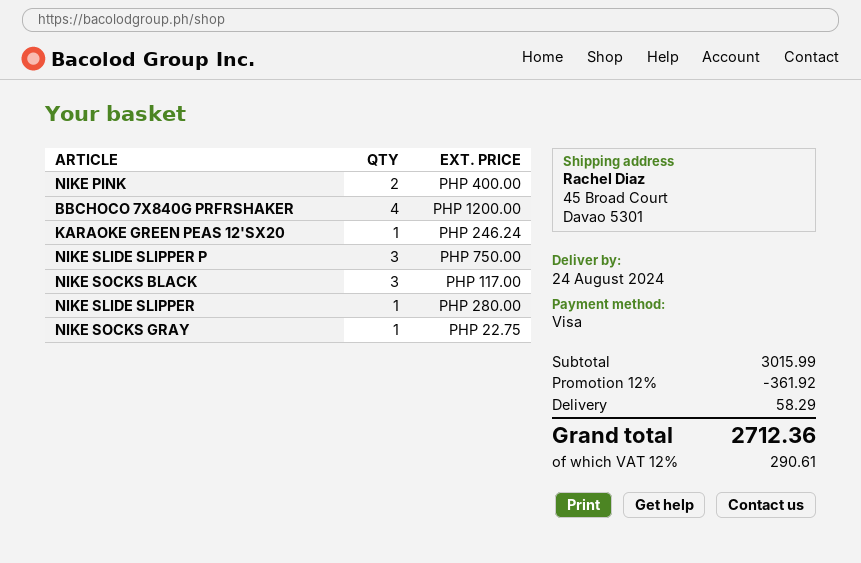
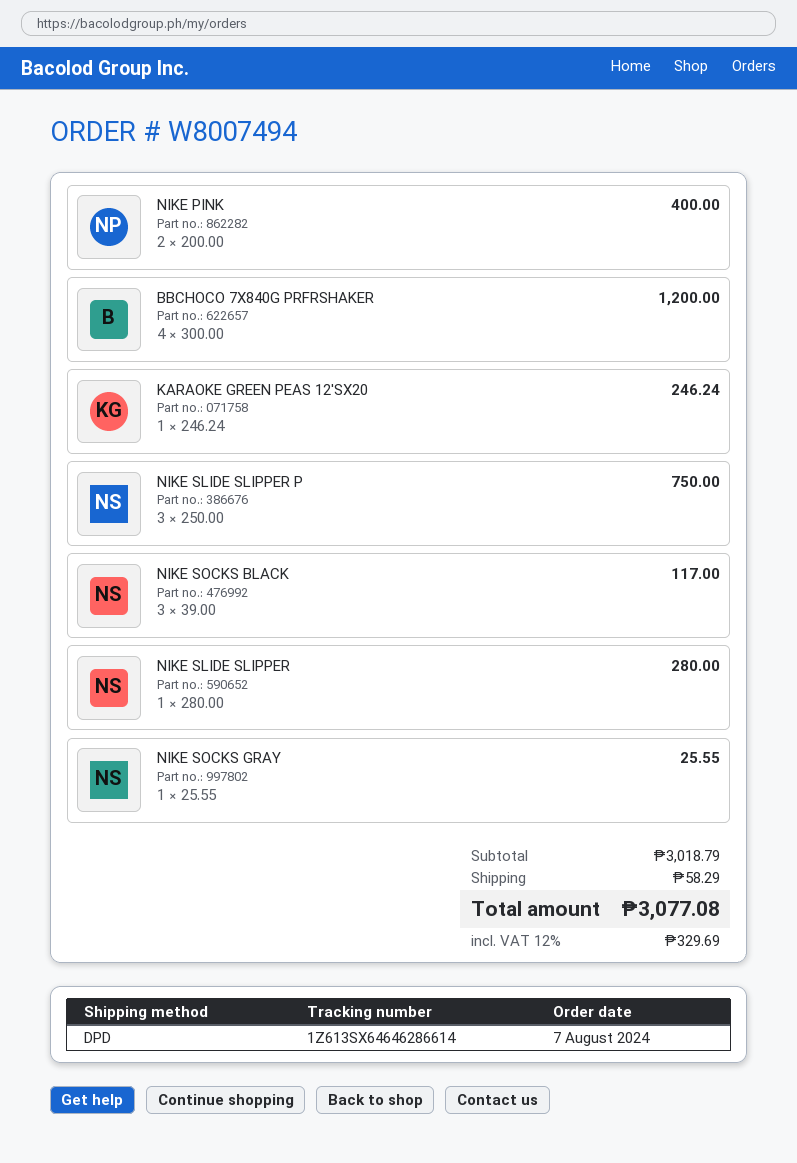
NIKE SOCKS GRAY: 1 for 22.75 -> 1 for 25.55
subtotal: 3015.99 -> 3018.79
discount: 12% = 361.92 -> none
tax: 12% = 290.61 -> 12% = 329.69
total: 2712.36 -> 3077.08

